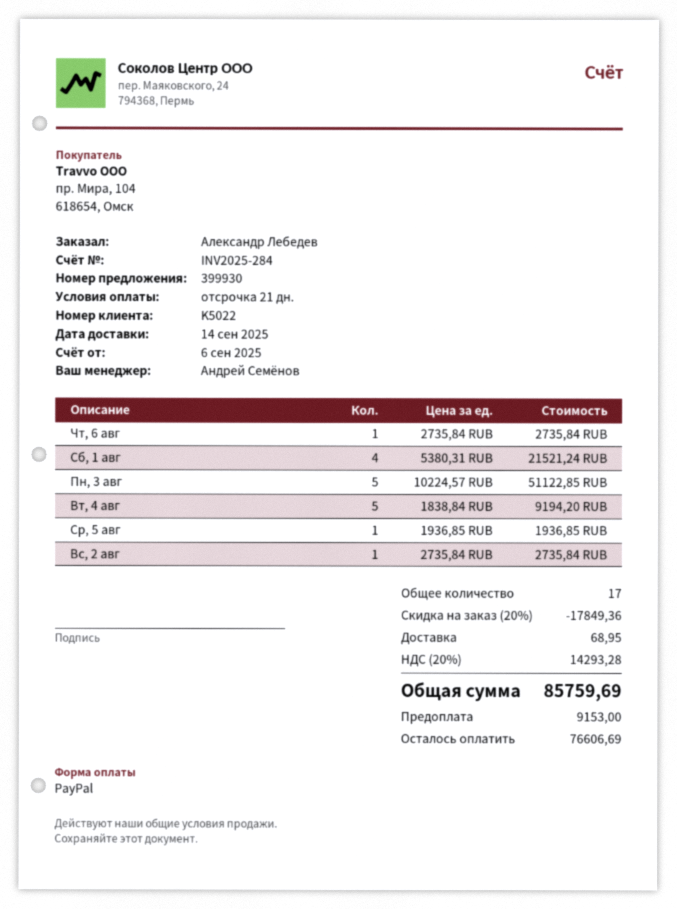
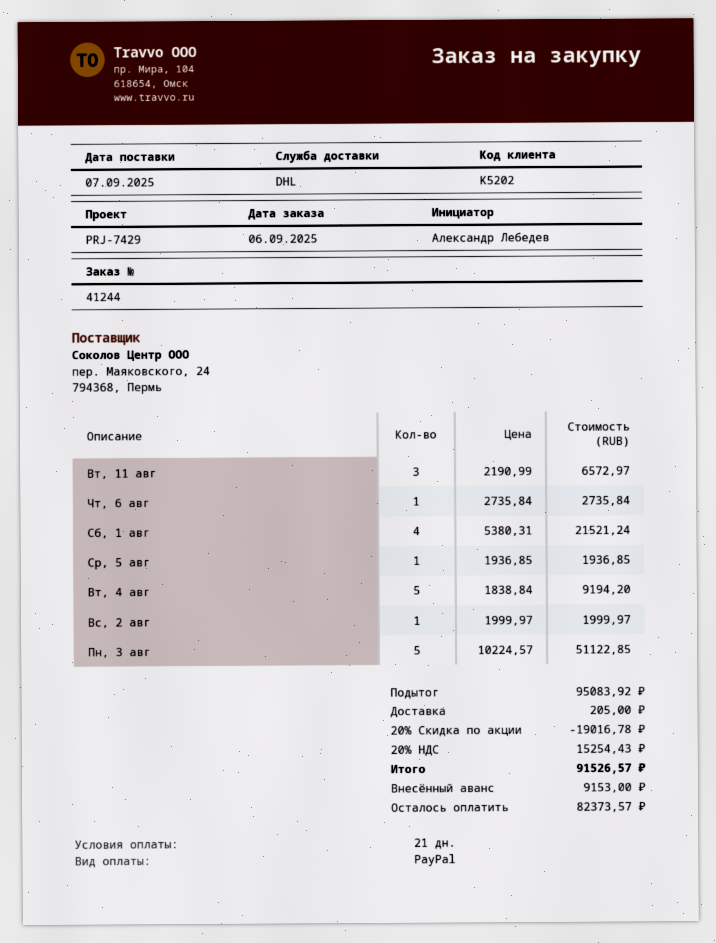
delivery date: 2025-09-14 -> 2025-09-07
customer number: K5022 -> K5202
Вс, 2 авг: 1 x 2735.84 = 2735.84 -> 1 x 1999.97 = 1999.97
Вт, 11 авг: none -> 3 x 2190.99 = 6572.97
discount: 20% = 17849.36 -> 20% = 19016.78
shipping: 68.95 -> 205.00
tax: 20% = 14293.28 -> 20% = 15254.43
total: 85759.69 -> 91526.57
balance: 76606.69 -> 82373.57

